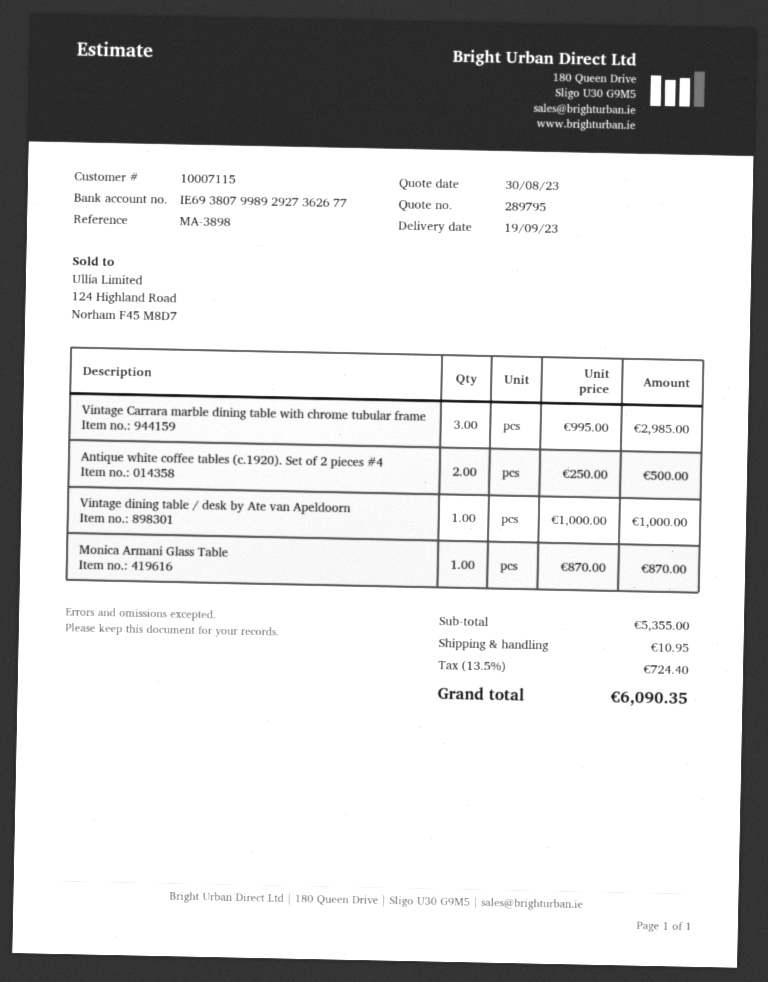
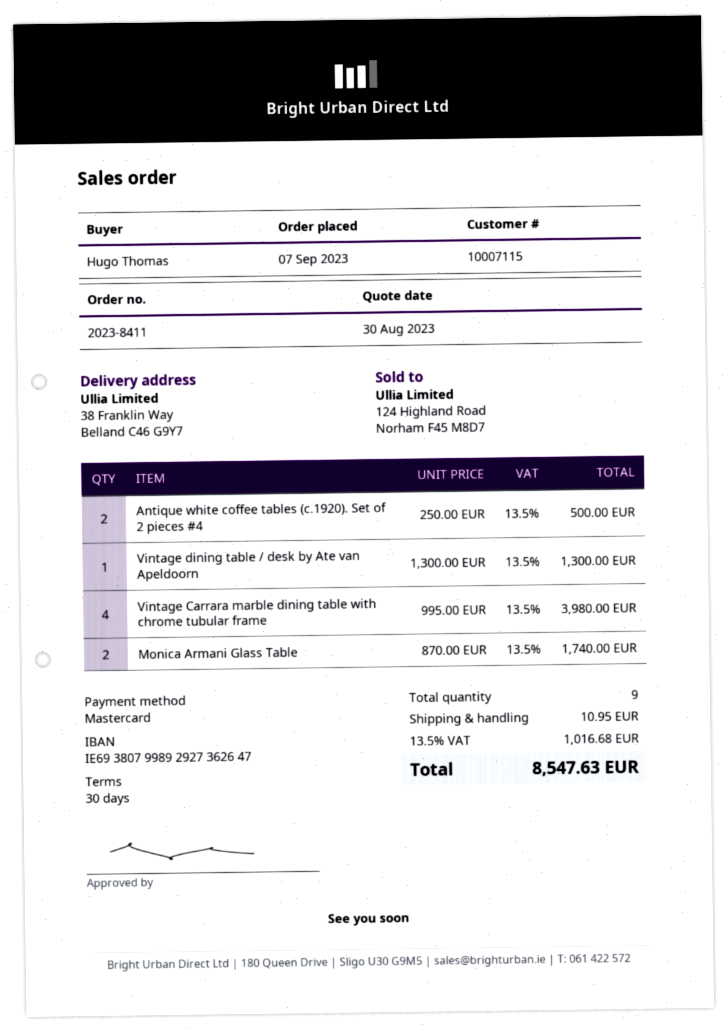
bank account: IE69380799892927362677 -> IE69380799892927362647
Vintage Carrara marble dining table with chrome tubular frame: 3 x 995.00 = 2985.00 -> 4 x 995.00 = 3980.00
Vintage dining table / desk by Ate van Apeldoorn: 1 x 1000.00 = 1000.00 -> 1 x 1300.00 = 1300.00
Monica Armani Glass Table: 1 x 870.00 = 870.00 -> 2 x 870.00 = 1740.00
tax: 13.5% = 724.40 -> 13.5% = 1016.68
total: 6090.35 -> 8547.63

